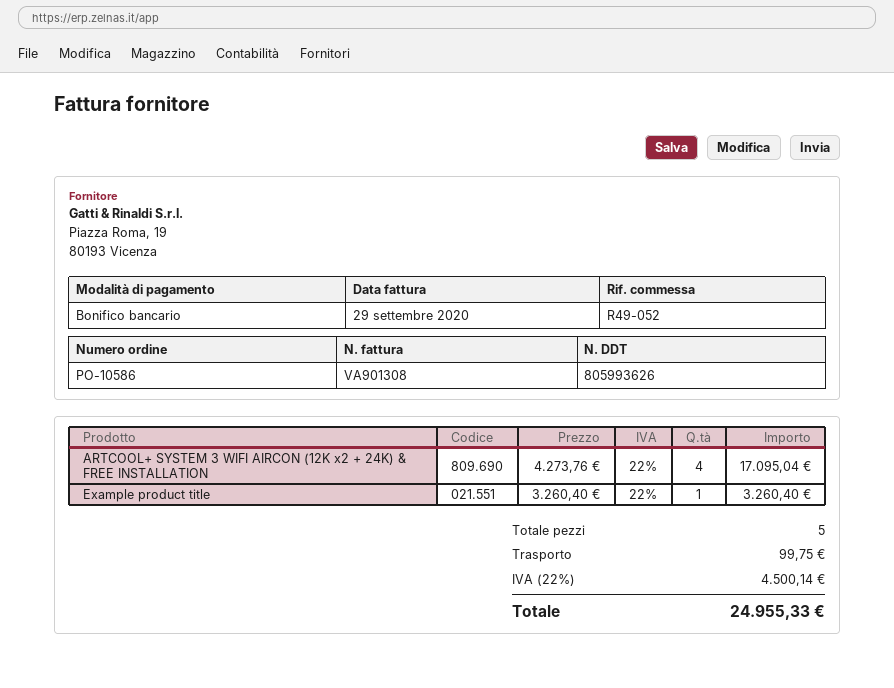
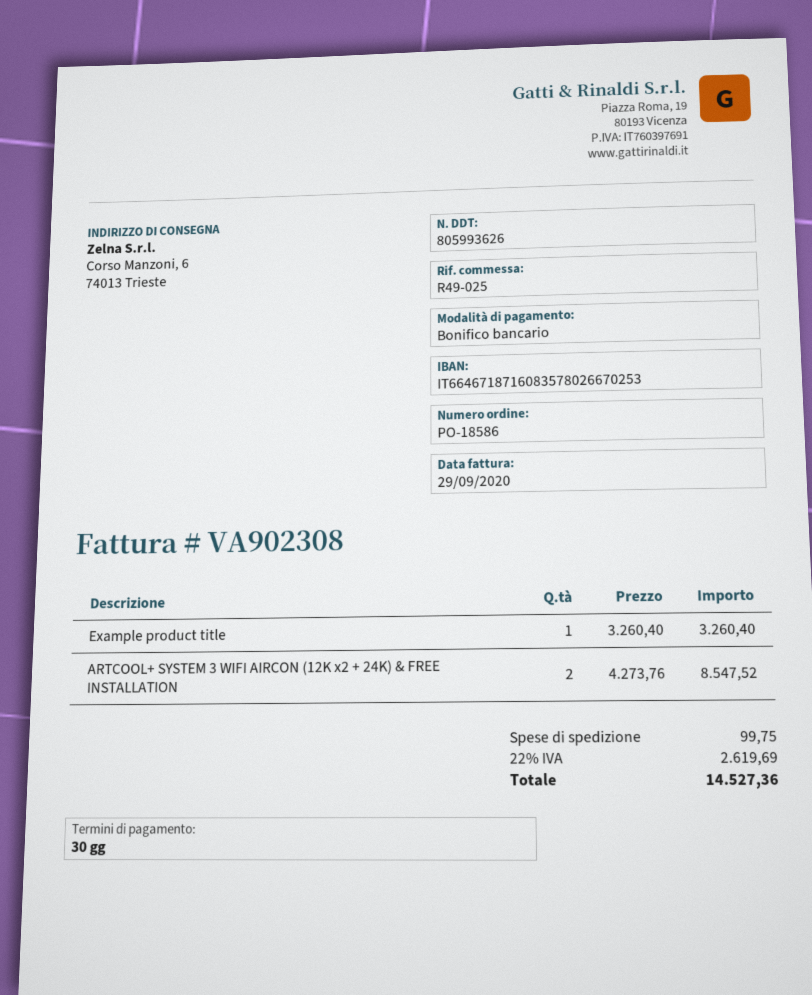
order number: PO-10586 -> PO-18586
invoice number: VA901308 -> VA902308
reference: R49-052 -> R49-025
ARTCOOL+ SYSTEM 3 WIFI AIRCON (12K x2 + 24K) & FREE INSTALLATION: 4 x 4273.76 = 17095.04 -> 2 x 4273.76 = 8547.52
tax: 22% = 4500.14 -> 22% = 2619.69
total: 24955.33 -> 14527.36

